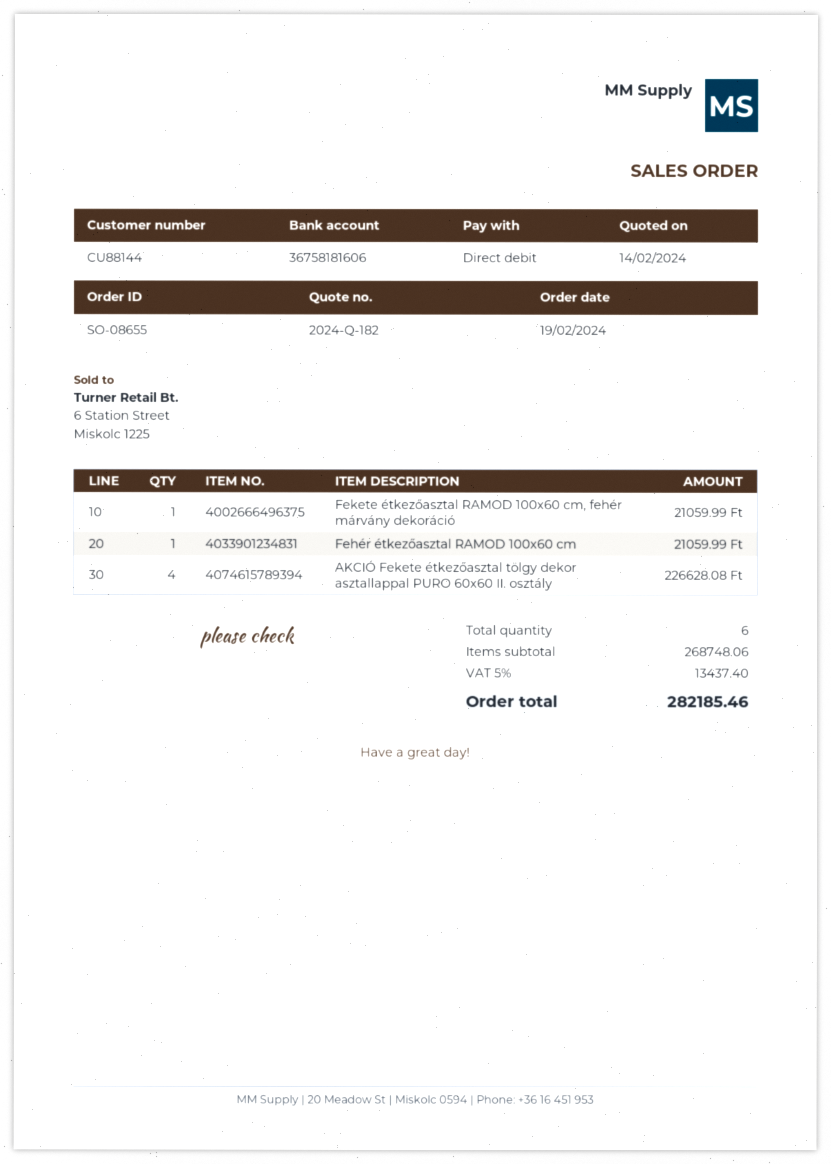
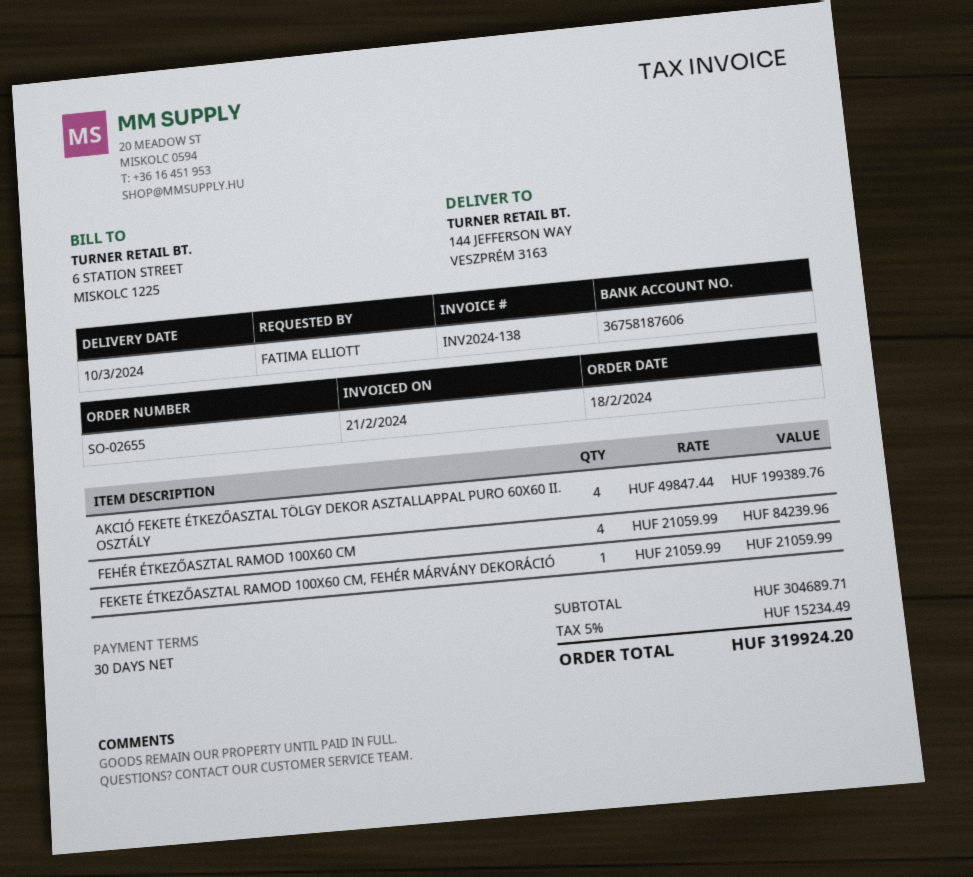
order number: SO-08655 -> SO-02655
order date: 2024-02-19 -> 2024-02-18
bank account: 36758181606 -> 36758187606
Fehér étkezőasztal RAMOD 100x60 cm: 1 for 21059.99 -> 4 for 84239.96
AKCIÓ Fekete étkezőasztal tölgy dekor asztallappal PURO 60x60 II. osztály: 4 for 226628.08 -> 4 for 199389.76
subtotal: 268748.06 -> 304689.71
tax: 5% = 13437.40 -> 5% = 15234.49
total: 282185.46 -> 319924.20

